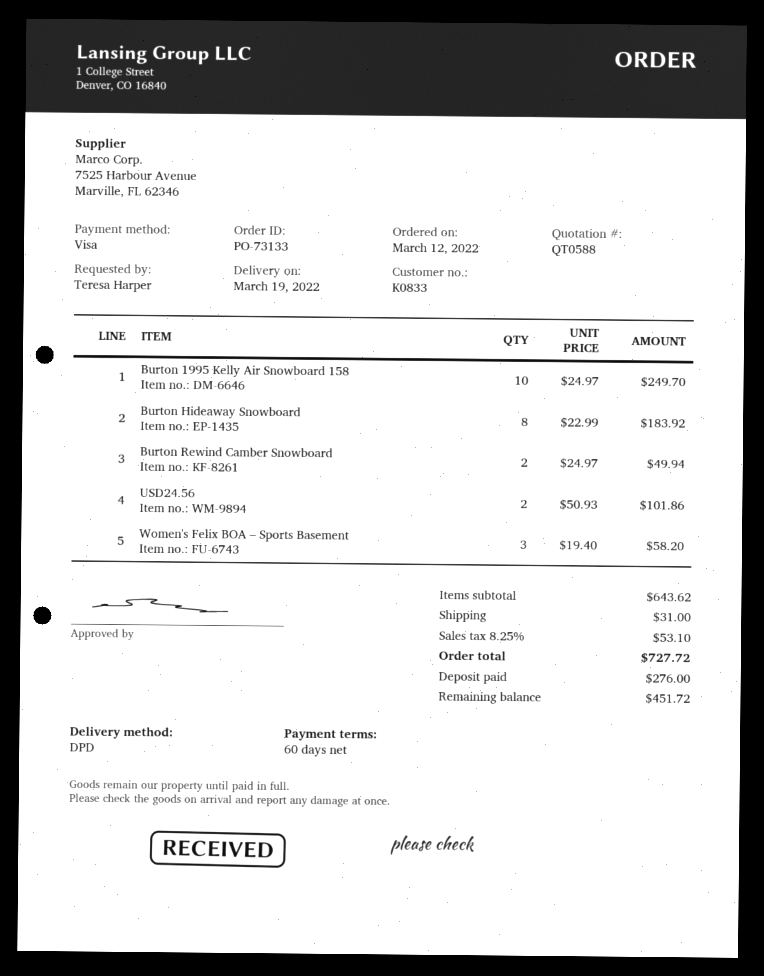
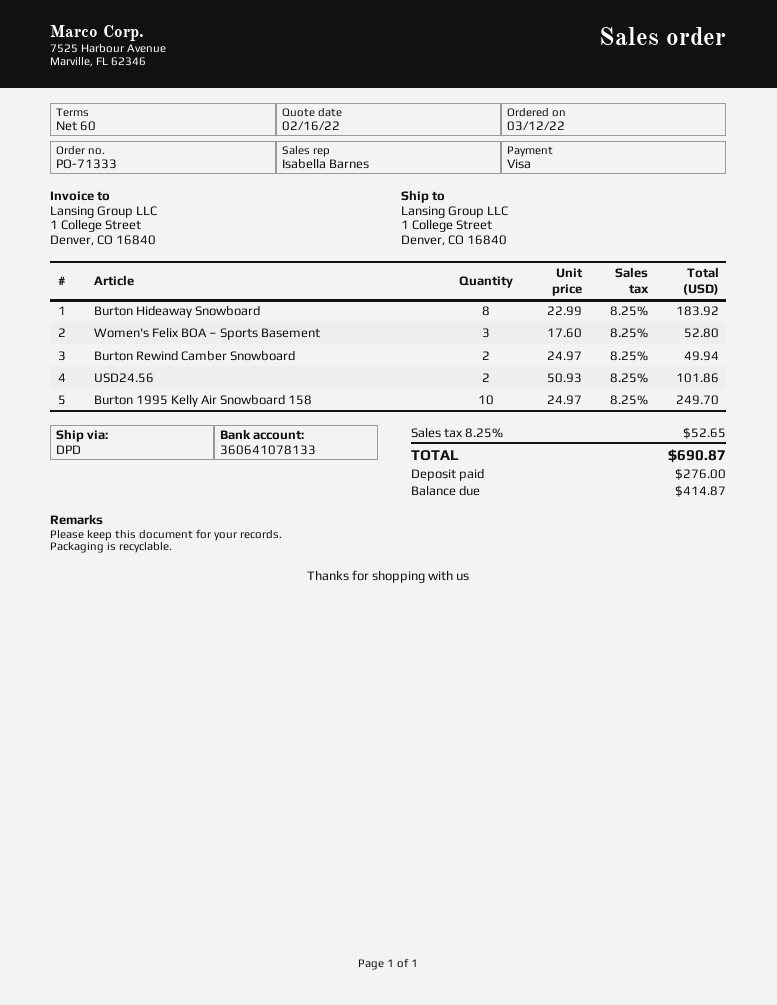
order number: PO-73133 -> PO-71333
Women's Felix BOA – Sports Basement: 3 x 19.40 = 58.20 -> 3 x 17.60 = 52.80
shipping: 31.00 -> none
tax: 8.25% = 53.10 -> 8.25% = 52.65
total: 727.72 -> 690.87
balance: 451.72 -> 414.87

